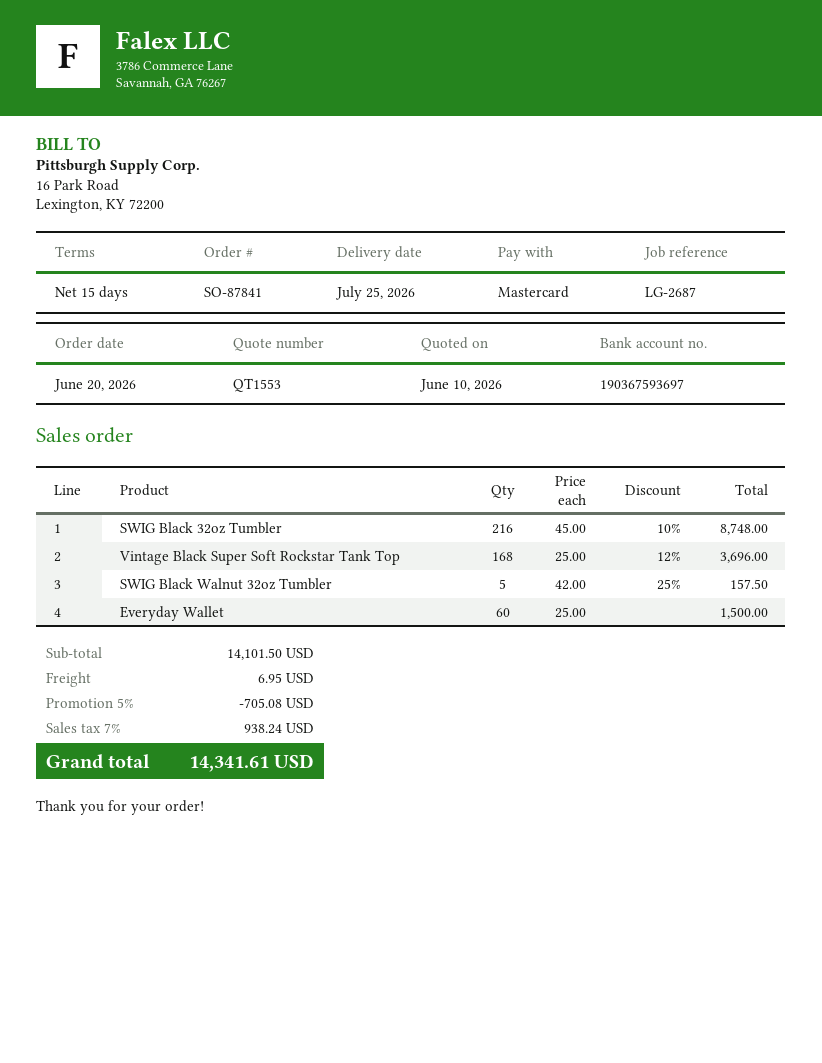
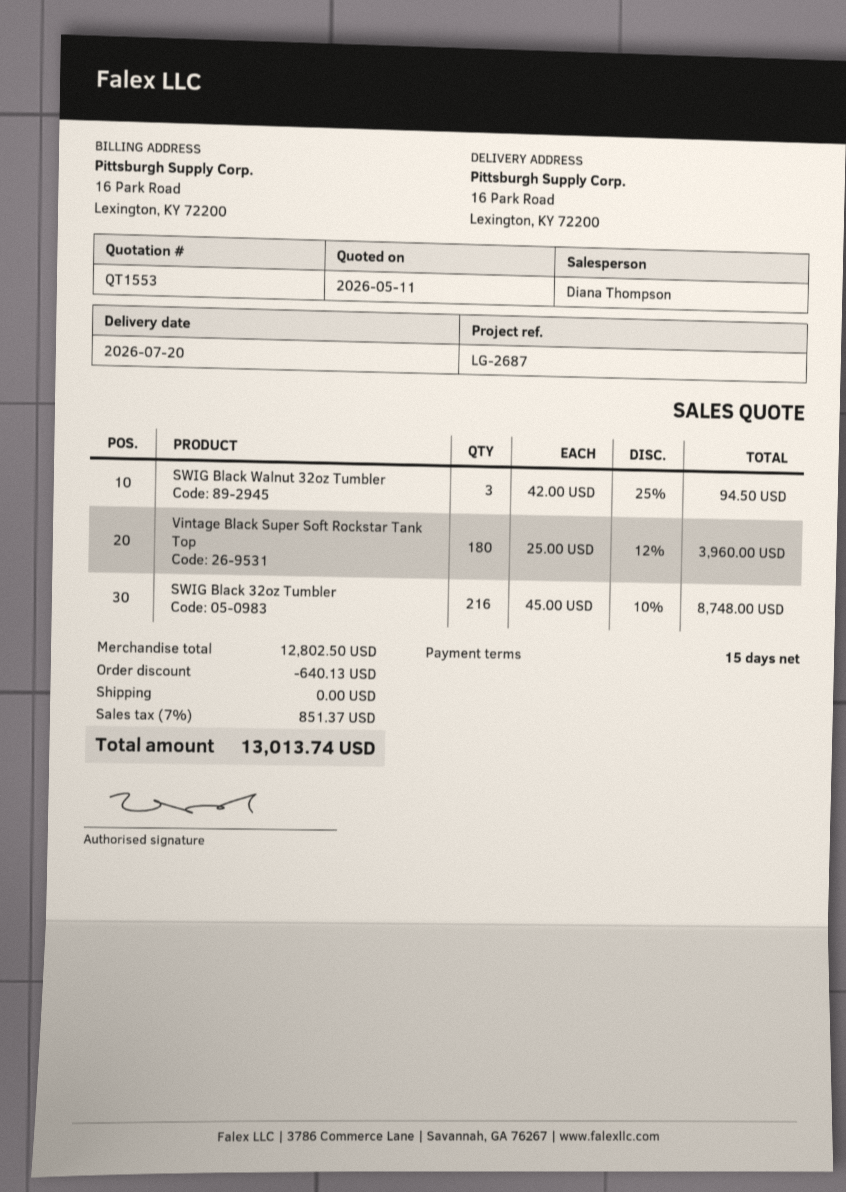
quote date: 2026-06-10 -> 2026-05-11
delivery date: 2026-07-25 -> 2026-07-20
Vintage Black Super Soft Rockstar Tank Top: 168 x 25.00 - 12% = 3696.00 -> 180 x 25.00 - 12% = 3960.00
SWIG Black Walnut 32oz Tumbler: 5 x 42.00 - 25% = 157.50 -> 3 x 42.00 - 25% = 94.50
Everyday Wallet: 60 x 25.00 = 1500.00 -> none
subtotal: 14101.50 -> 12802.50
discount: 705.08 -> 640.13
shipping: 6.95 -> 0.00
tax: 7% = 938.24 -> 7% = 851.37
total: 14341.61 -> 13013.74

